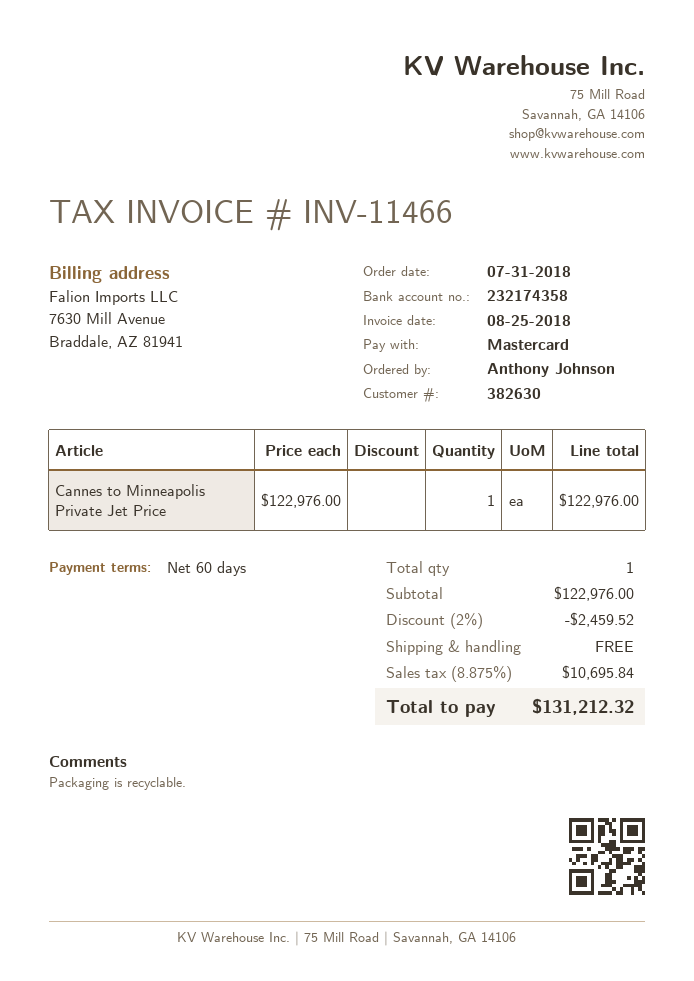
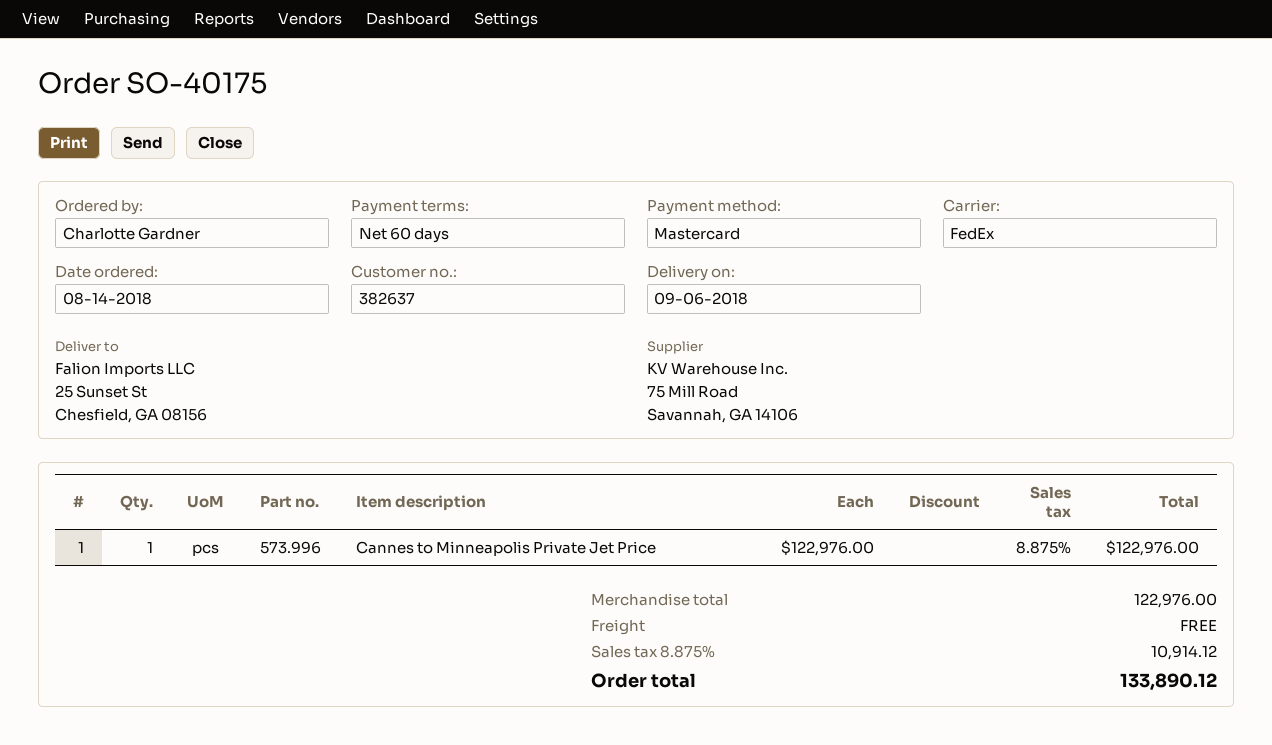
order date: 2018-07-31 -> 2018-08-14
customer number: 382630 -> 382637
ordered by: Anthony Johnson -> Charlotte Gardner
discount: 2% = 2459.52 -> none
tax: 8.875% = 10695.84 -> 8.875% = 10914.12
total: 131212.32 -> 133890.12

